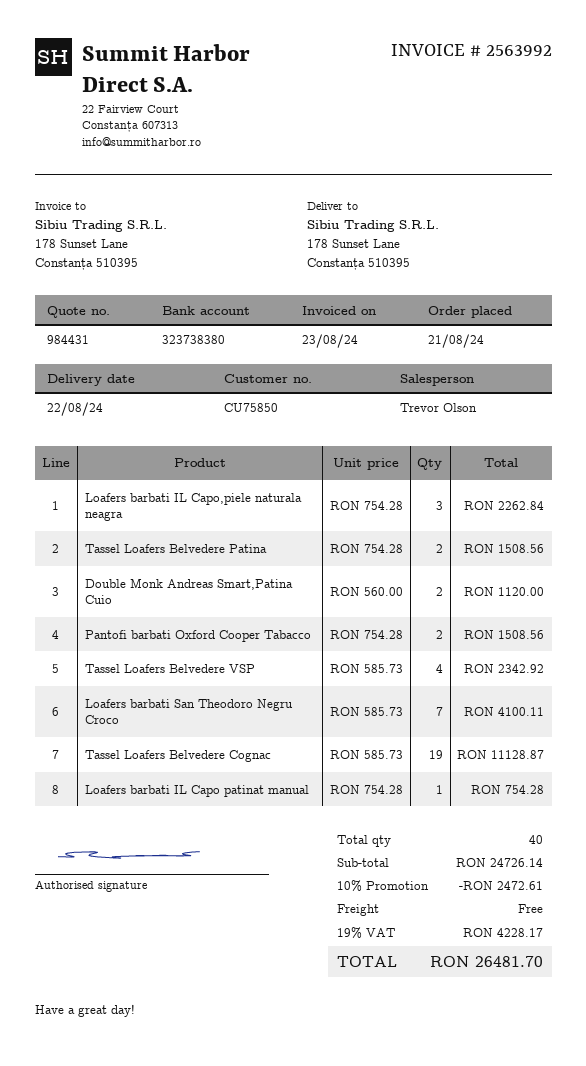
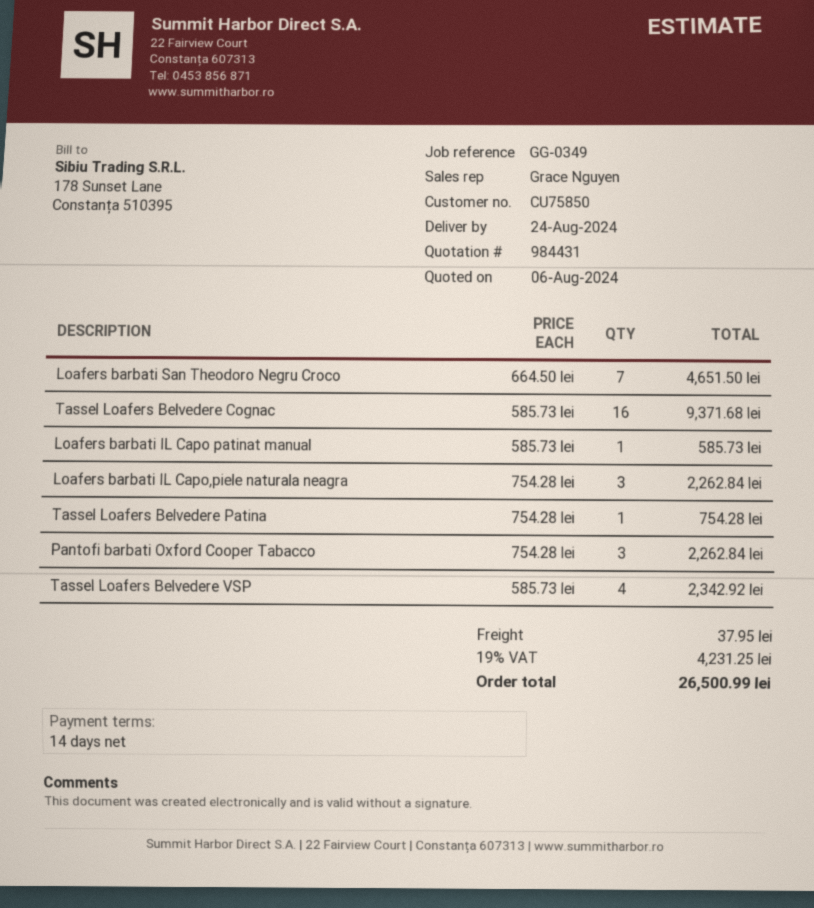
delivery date: 2024-08-22 -> 2024-08-24
sales rep: Trevor Olson -> Grace Nguyen
Tassel Loafers Belvedere Patina: 2 x 754.28 = 1508.56 -> 1 x 754.28 = 754.28
Double Monk Andreas Smart,Patina Cuio: 2 x 560.00 = 1120.00 -> none
Pantofi barbati Oxford Cooper Tabacco: 2 x 754.28 = 1508.56 -> 3 x 754.28 = 2262.84
Loafers barbati San Theodoro Negru Croco: 7 x 585.73 = 4100.11 -> 7 x 664.50 = 4651.50
Tassel Loafers Belvedere Cognac: 19 x 585.73 = 11128.87 -> 16 x 585.73 = 9371.68
Loafers barbati IL Capo patinat manual: 1 x 754.28 = 754.28 -> 1 x 585.73 = 585.73
discount: 10% = 2472.61 -> none
shipping: 0.00 -> 37.95
tax: 19% = 4228.17 -> 19% = 4231.25
total: 26481.70 -> 26500.99

